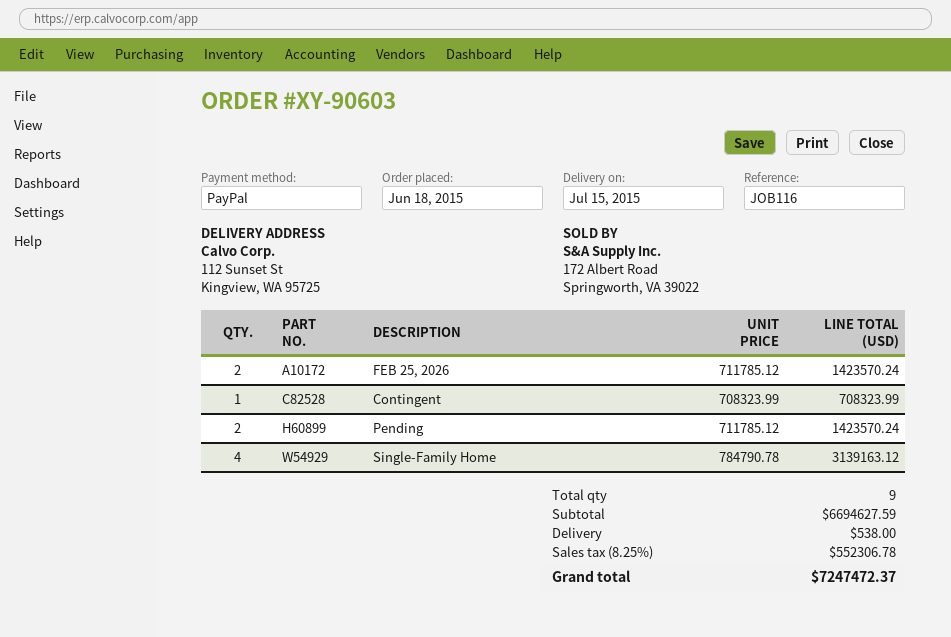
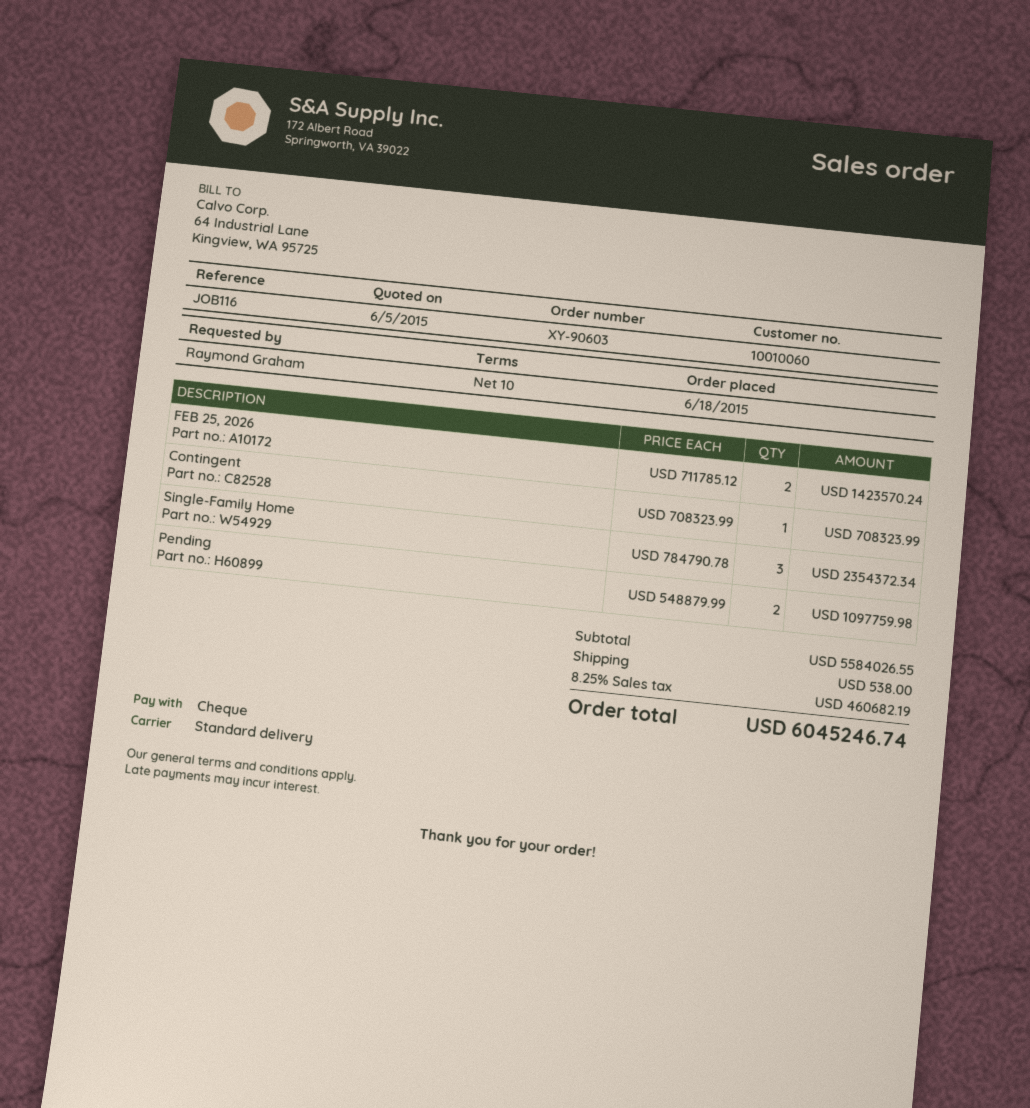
payment method: PayPal -> cheque
Pending: 2 x 711785.12 = 1423570.24 -> 2 x 548879.99 = 1097759.98
Single-Family Home: 4 x 784790.78 = 3139163.12 -> 3 x 784790.78 = 2354372.34
subtotal: 6694627.59 -> 5584026.55
tax: 8.25% = 552306.78 -> 8.25% = 460682.19
total: 7247472.37 -> 6045246.74

